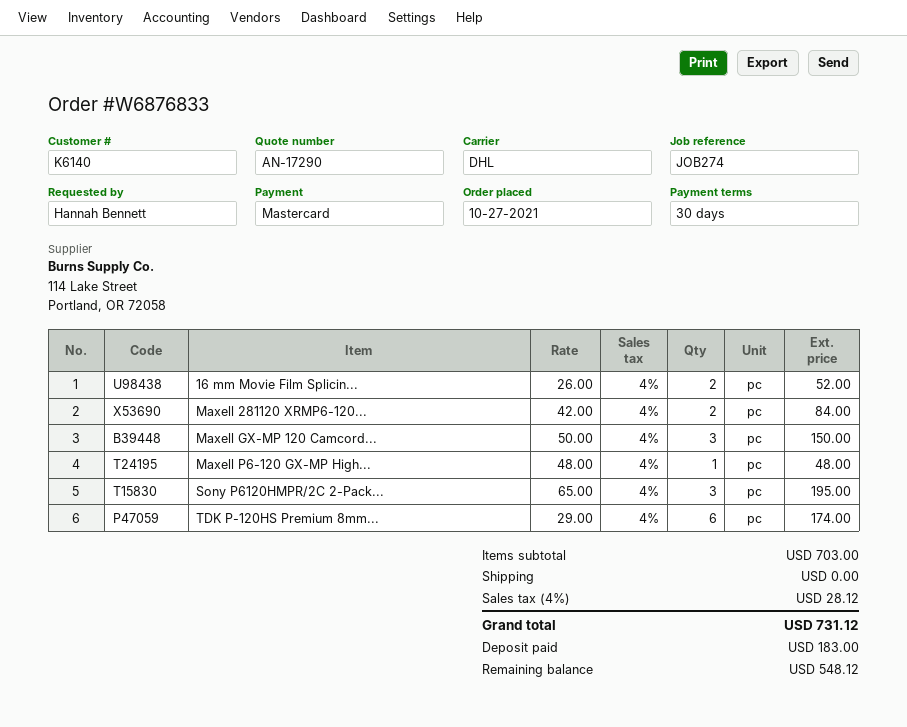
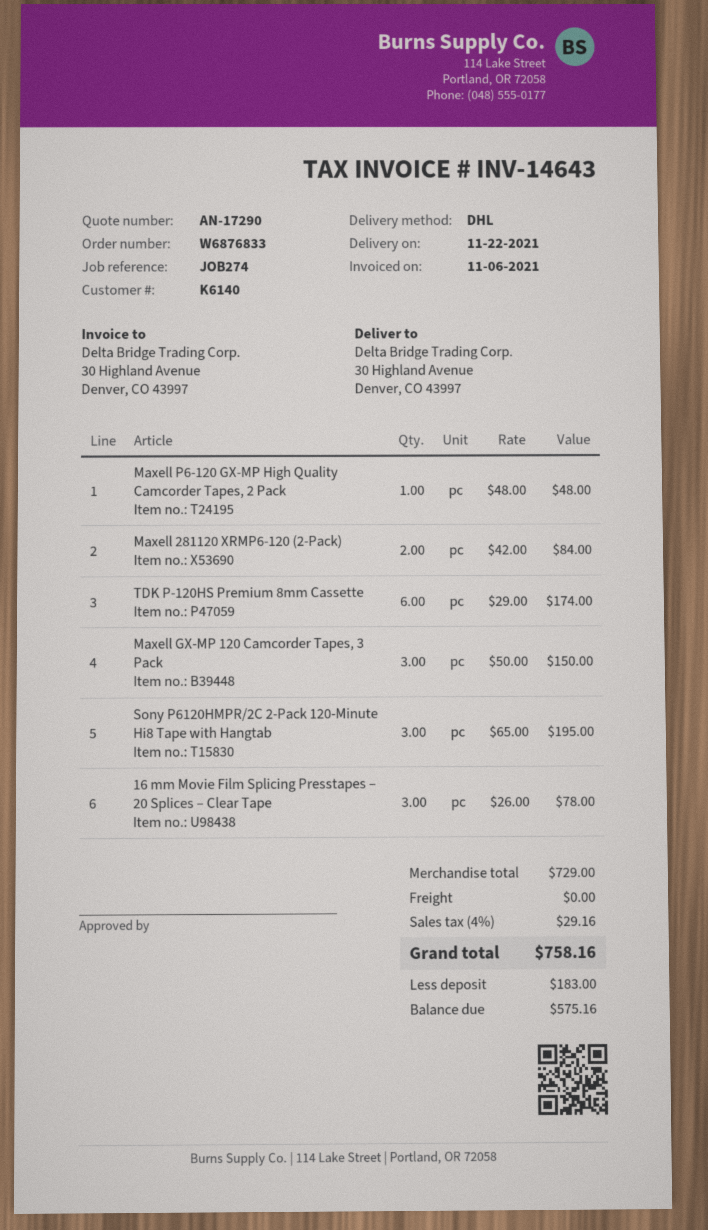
16 mm Movie Film Splicin...: 2 x 26.00 = 52.00 -> 3 x 26.00 = 78.00
subtotal: 703.00 -> 729.00
tax: 4% = 28.12 -> 4% = 29.16
total: 731.12 -> 758.16
balance: 548.12 -> 575.16

